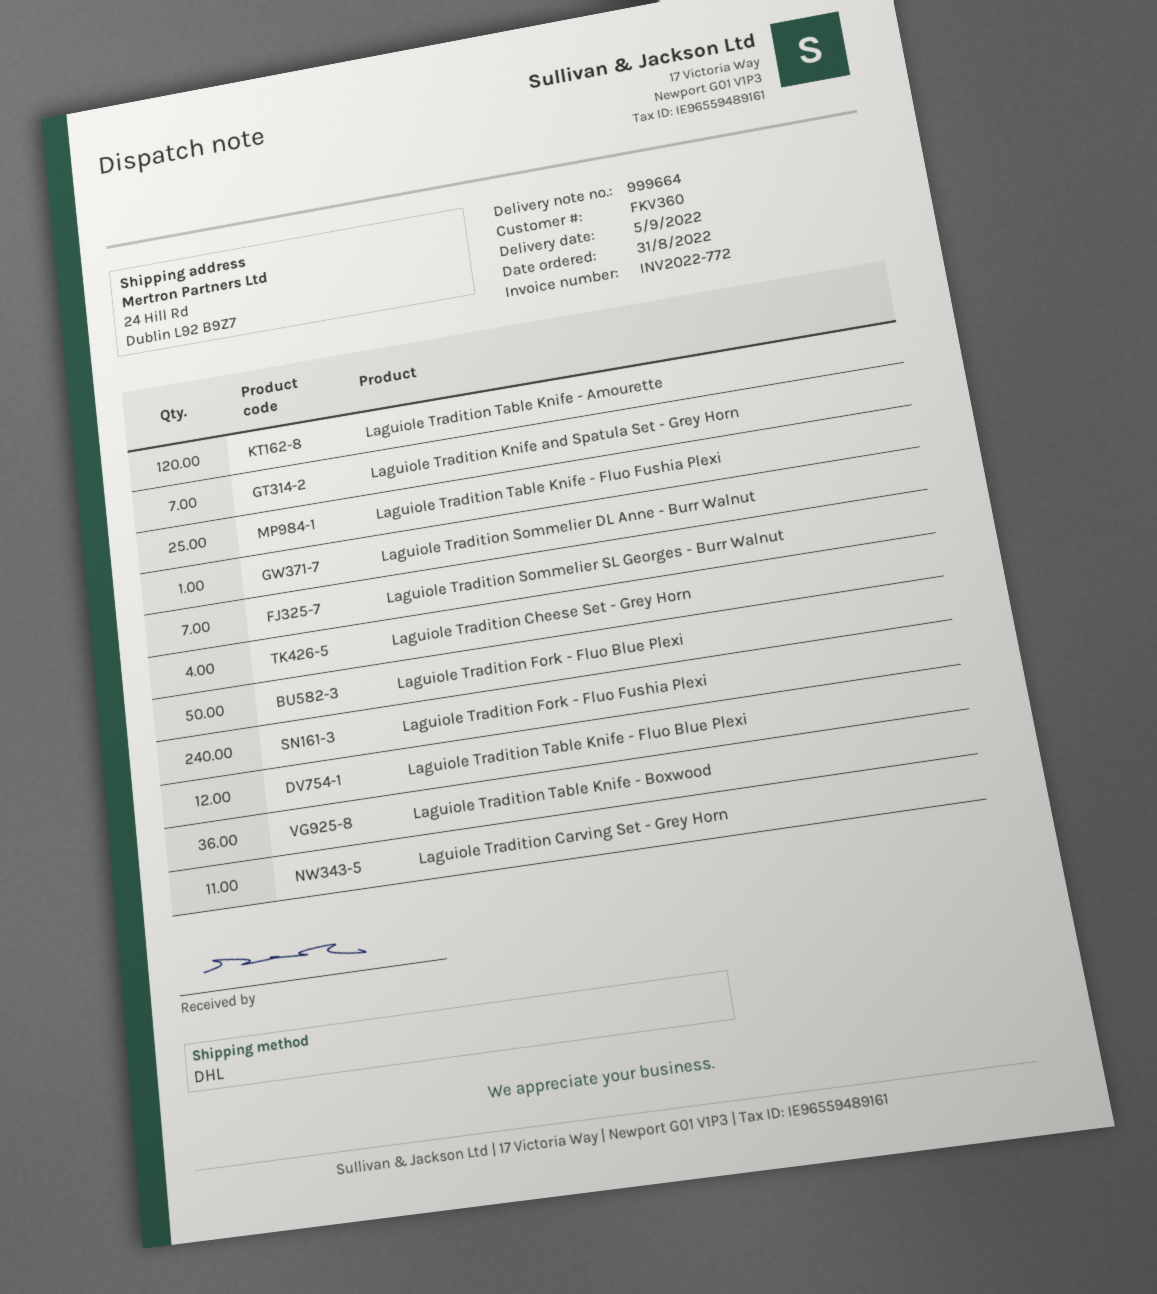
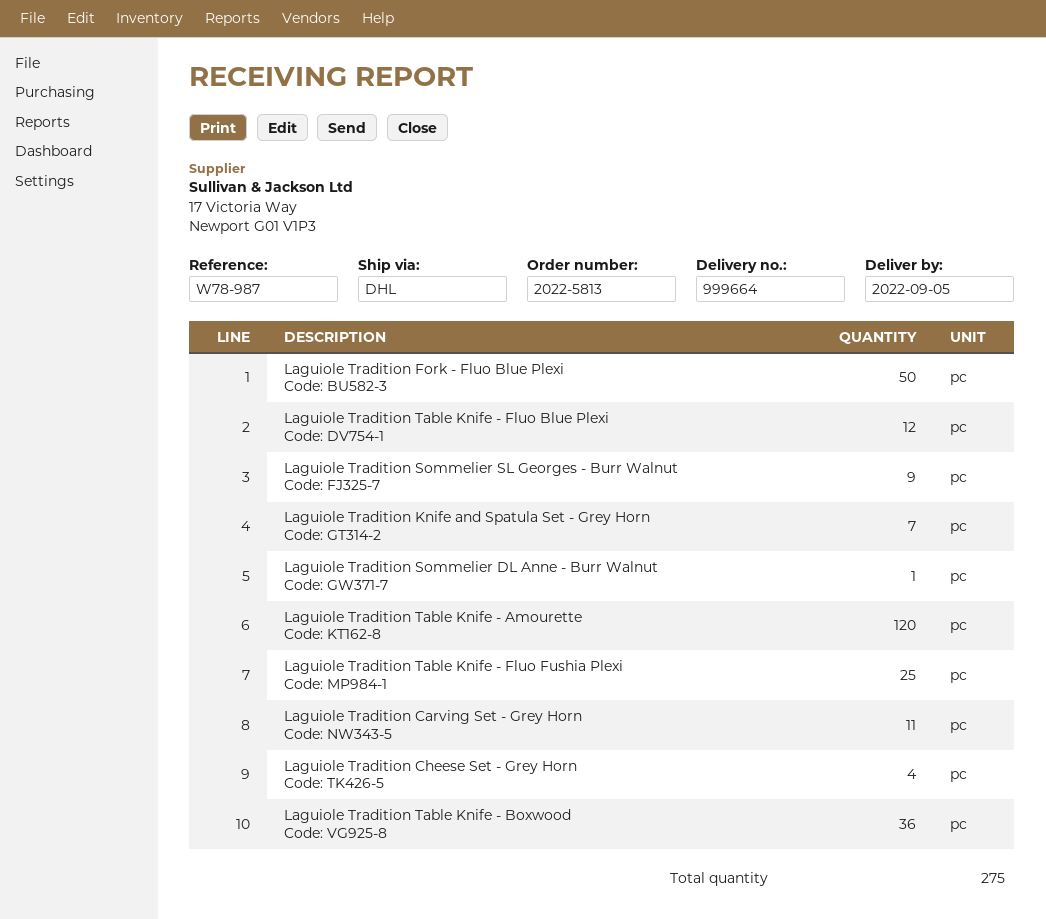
Laguiole Tradition Sommelier SL Georges - Burr Walnut: 7 -> 9
Laguiole Tradition Fork - Fluo Fushia Plexi: 240 -> none

